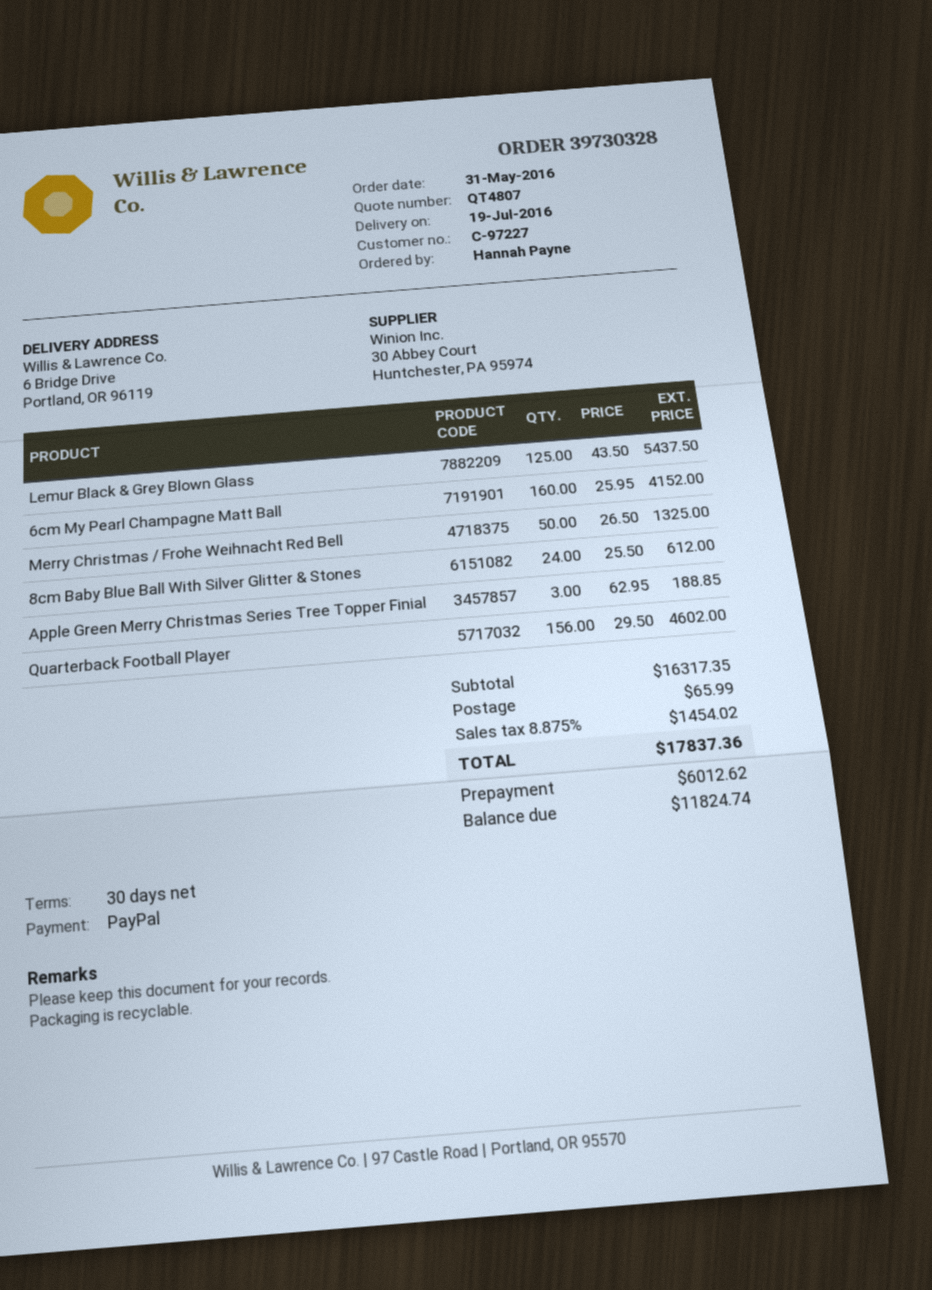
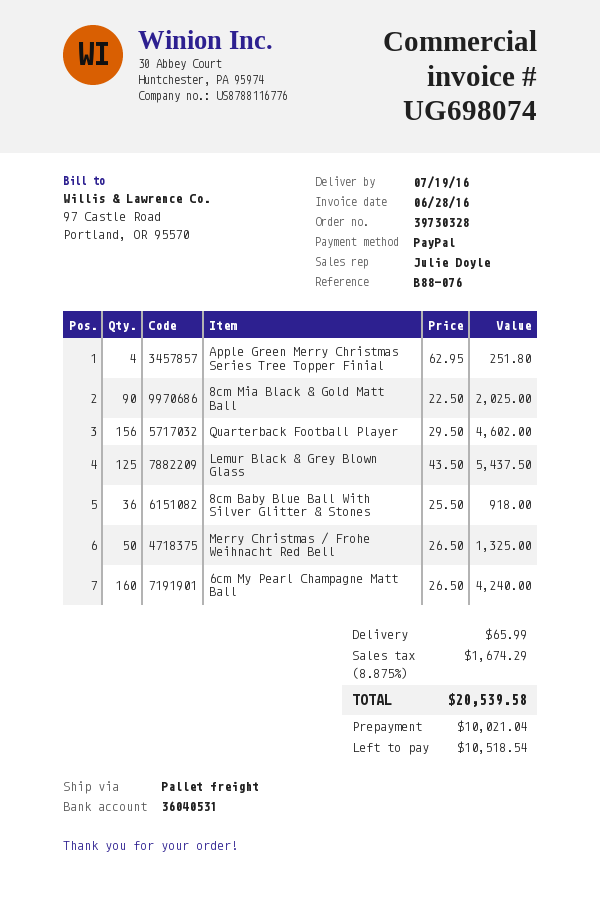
6cm My Pearl Champagne Matt Ball: 160 x 25.95 = 4152.00 -> 160 x 26.50 = 4240.00
8cm Baby Blue Ball With Silver Glitter & Stones: 24 x 25.50 = 612.00 -> 36 x 25.50 = 918.00
Apple Green Merry Christmas Series Tree Topper Finial: 3 x 62.95 = 188.85 -> 4 x 62.95 = 251.80
8cm Mia Black & Gold Matt Ball: none -> 90 x 22.50 = 2025.00
tax: 8.875% = 1454.02 -> 8.875% = 1674.29
total: 17837.36 -> 20539.58
deposit: 6012.62 -> 10021.04
balance: 11824.74 -> 10518.54

